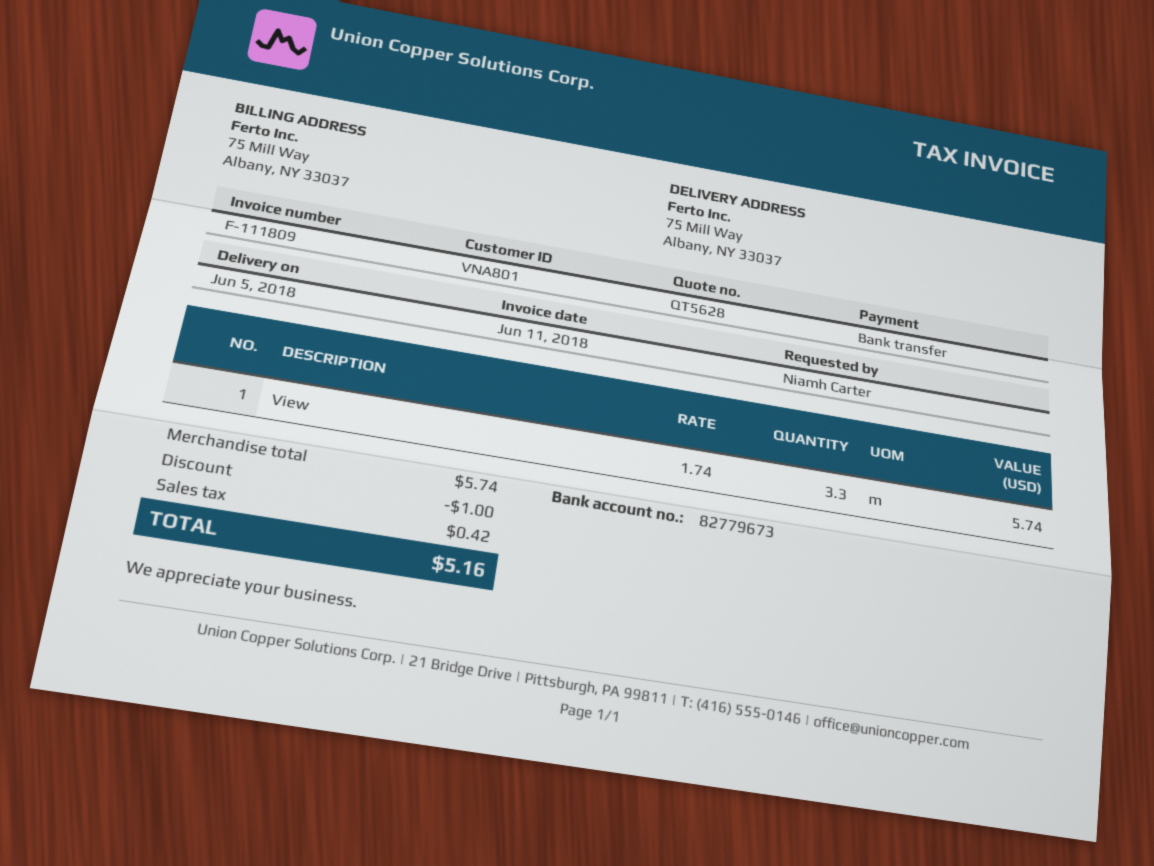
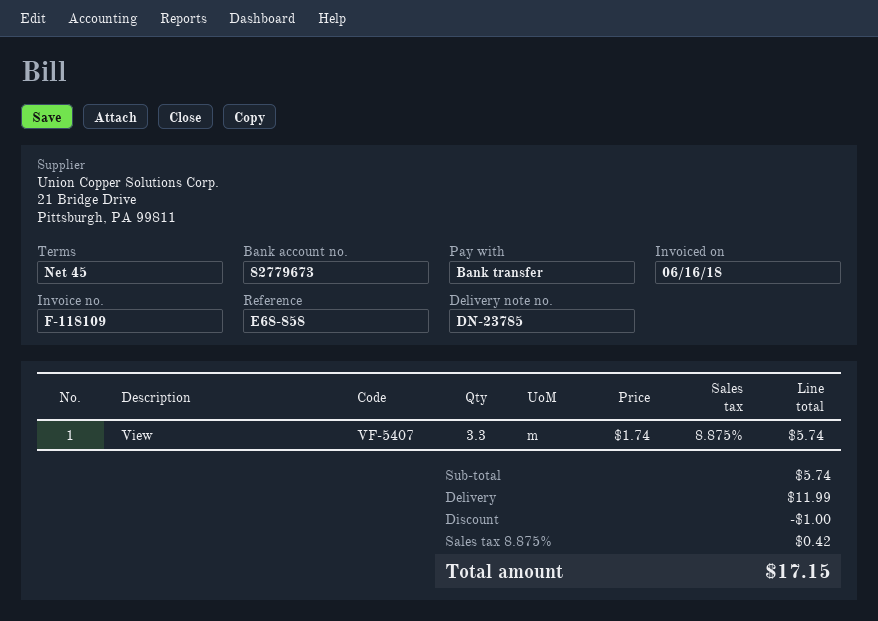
invoice number: F-111809 -> F-118109
invoice date: 2018-06-11 -> 2018-06-16
shipping: none -> 11.99
total: 5.16 -> 17.15

